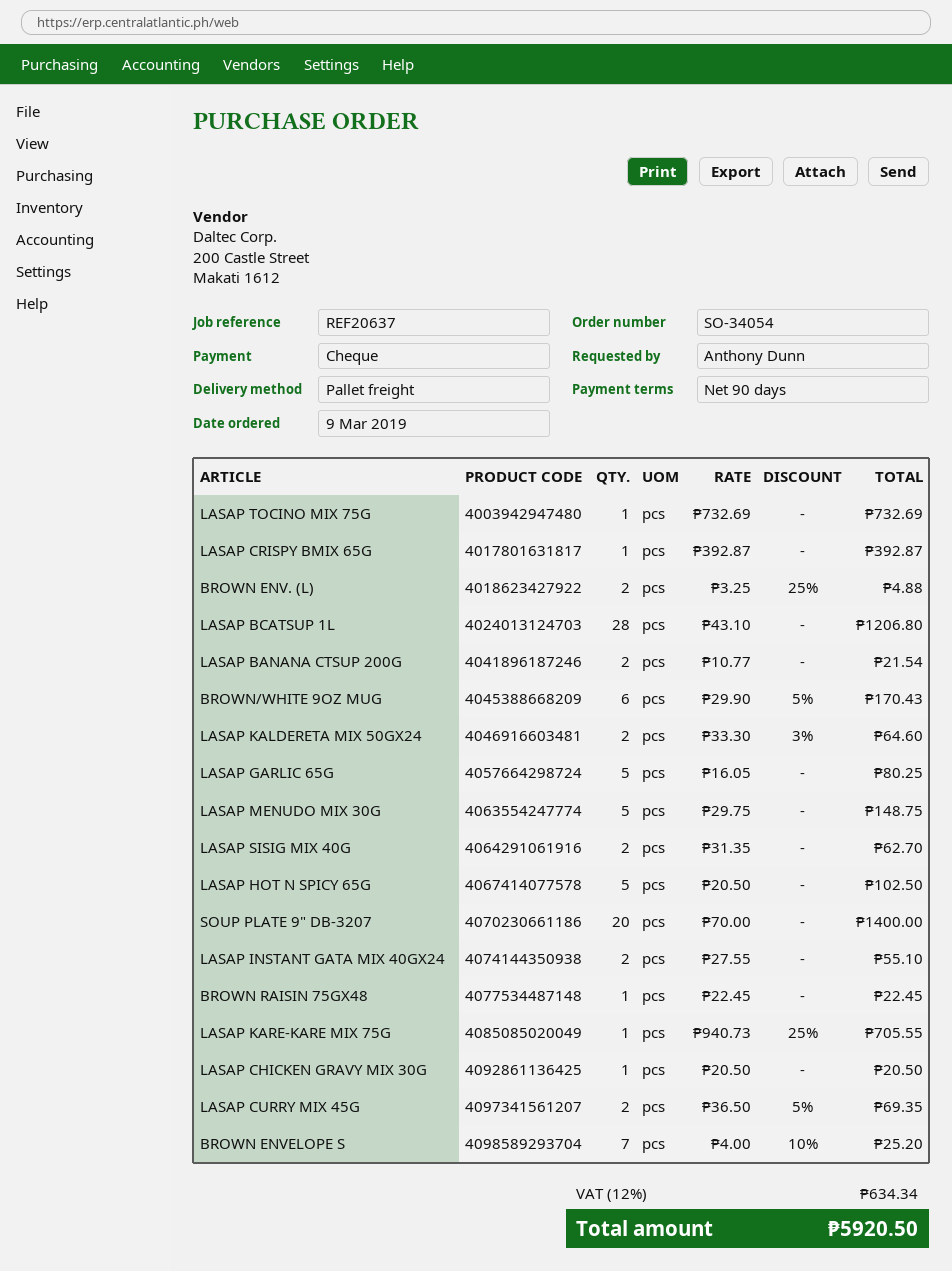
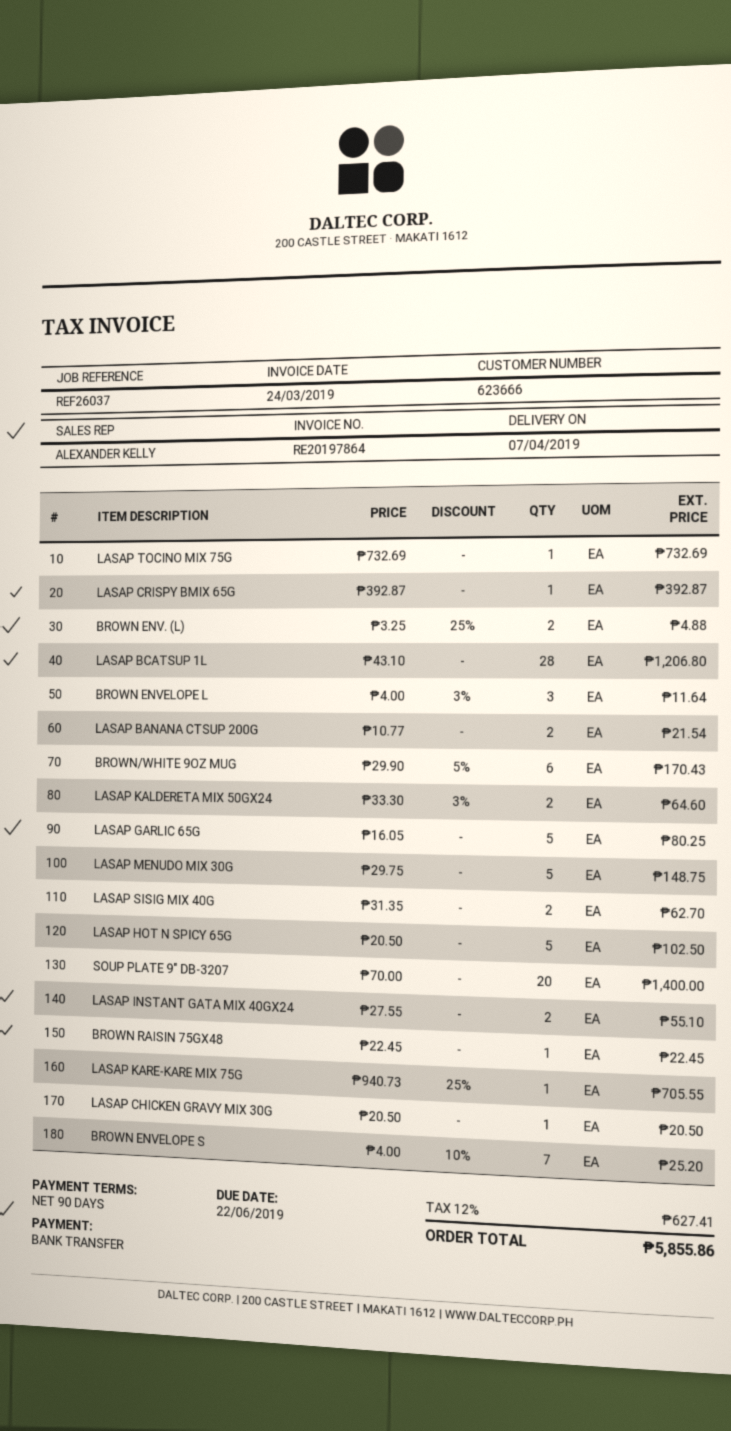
reference: REF20637 -> REF26037
payment method: cheque -> bank transfer
LASAP CURRY MIX 45G: 2 x 36.50 - 5% = 69.35 -> none
BROWN ENVELOPE L: none -> 3 x 4.00 - 3% = 11.64
tax: 12% = 634.34 -> 12% = 627.41
total: 5920.50 -> 5855.86

